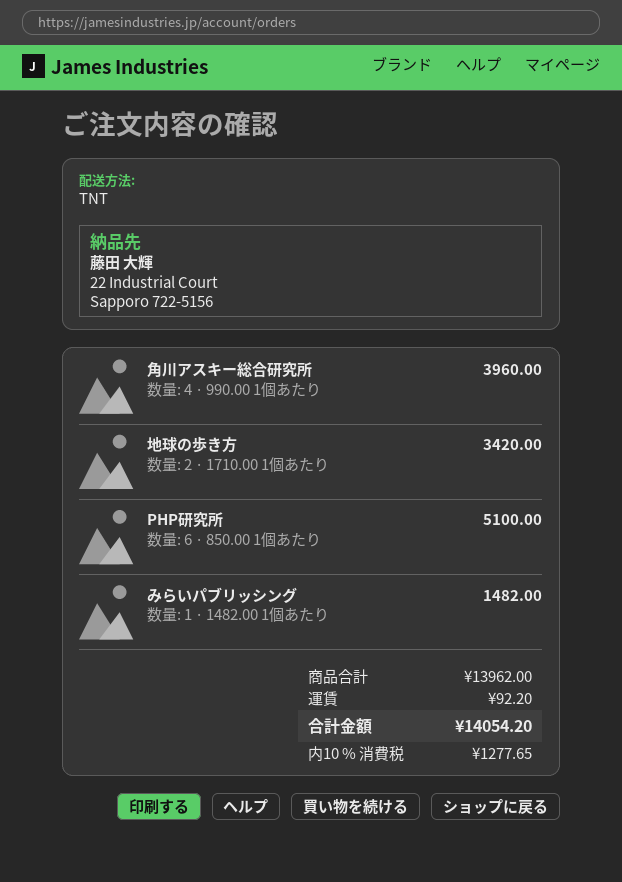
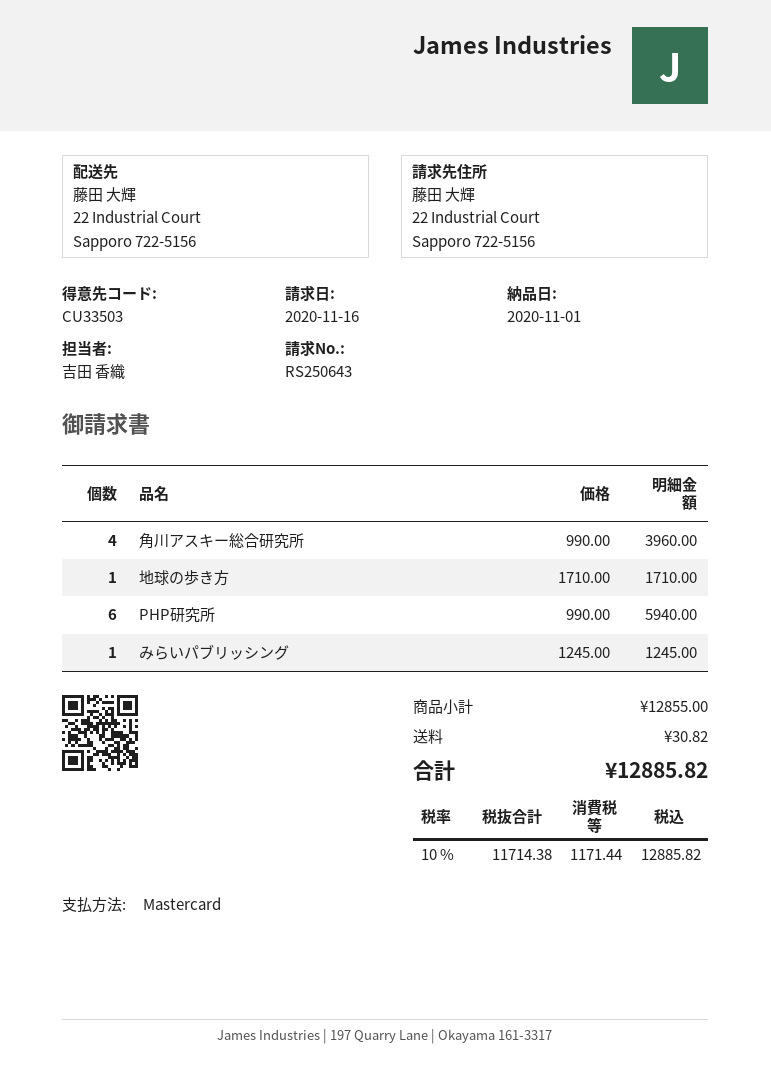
地球の歩き方: 2 x 1710.00 = 3420.00 -> 1 x 1710.00 = 1710.00
PHP研究所: 6 x 850.00 = 5100.00 -> 6 x 990.00 = 5940.00
みらいパブリッシング: 1 x 1482.00 = 1482.00 -> 1 x 1245.00 = 1245.00
subtotal: 13962.00 -> 12855.00
shipping: 92.20 -> 30.82
tax: 10% = 1277.65 -> 10% = 1171.44
total: 14054.20 -> 12885.82

